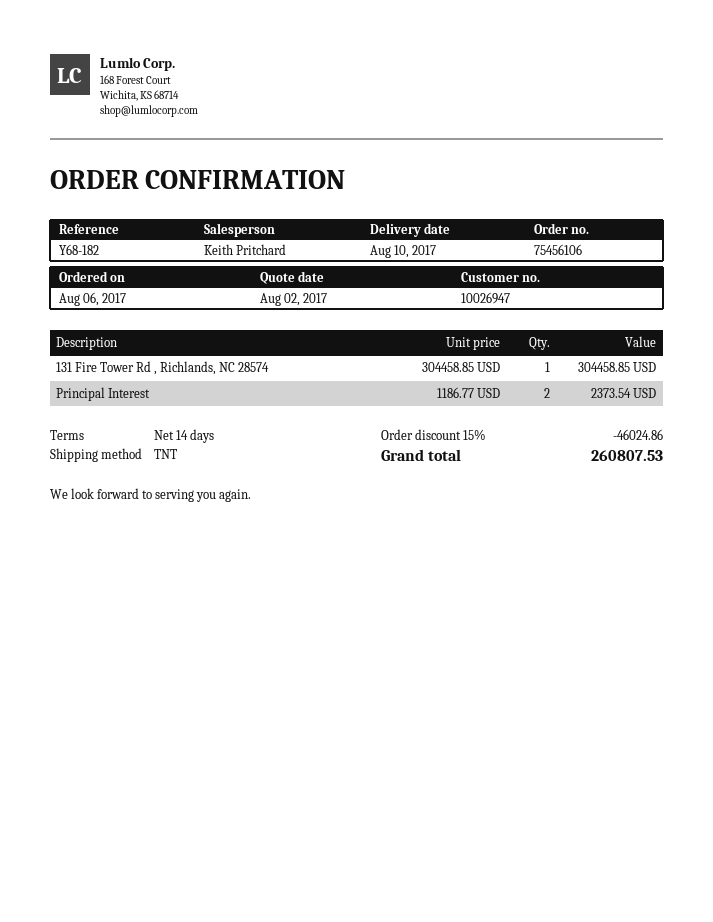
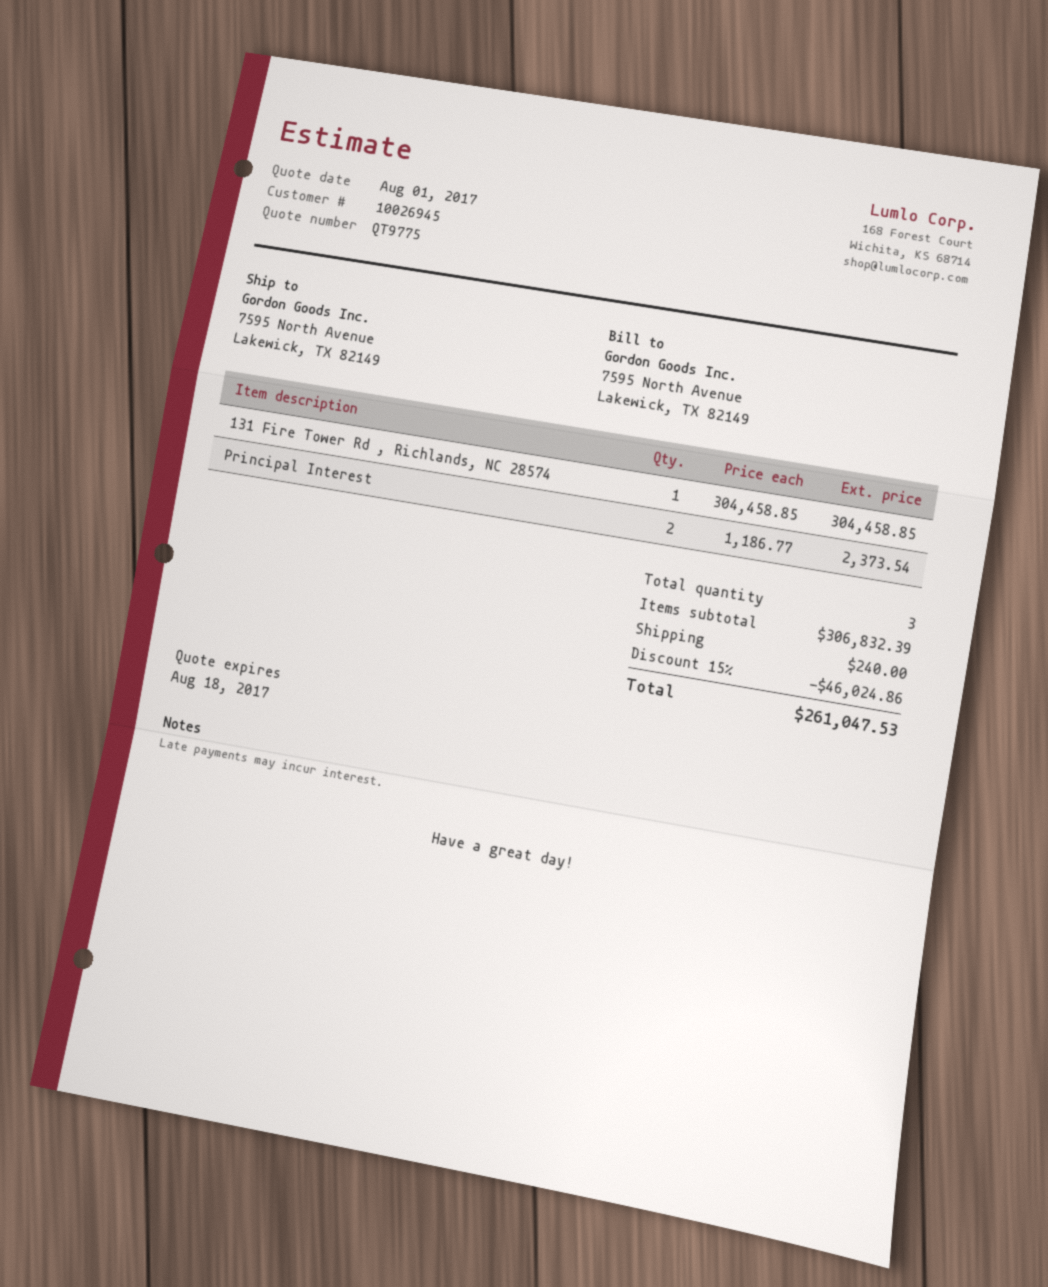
quote date: 2017-08-02 -> 2017-08-01
customer number: 10026947 -> 10026945
shipping: none -> 240.00
total: 260807.53 -> 261047.53

